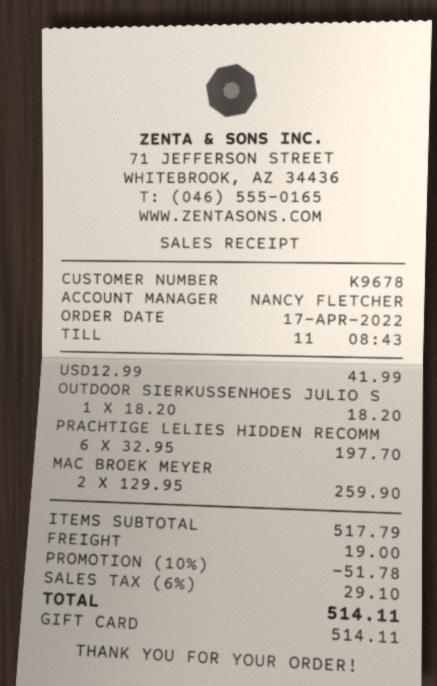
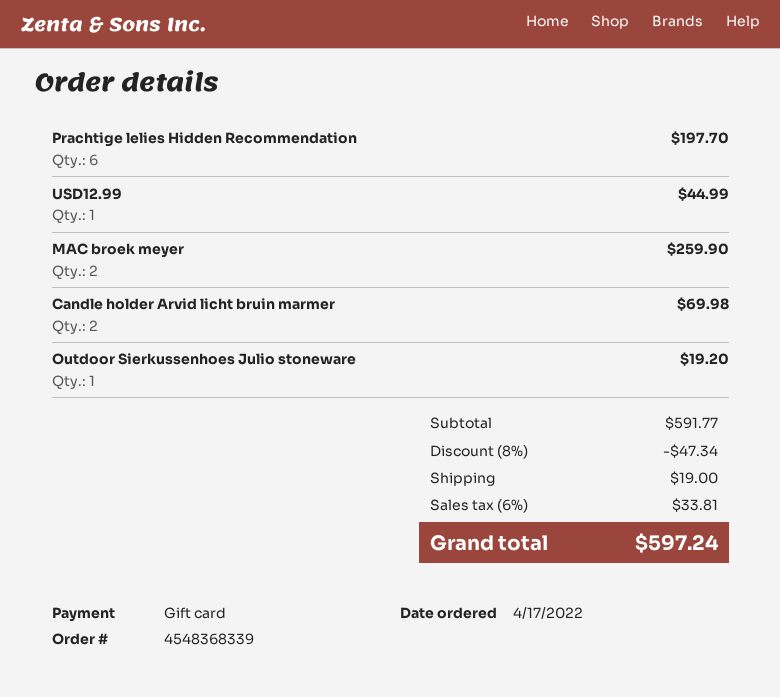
USD12.99: 1 for 41.99 -> 1 for 44.99
OUTDOOR SIERKUSSENHOES JULIO S: 1 for 18.20 -> 1 for 19.20
Candle holder Arvid licht bruin marmer: none -> 2 for 69.98
subtotal: 517.79 -> 591.77
discount: 10% = 51.78 -> 8% = 47.34
tax: 6% = 29.10 -> 6% = 33.81
total: 514.11 -> 597.24

